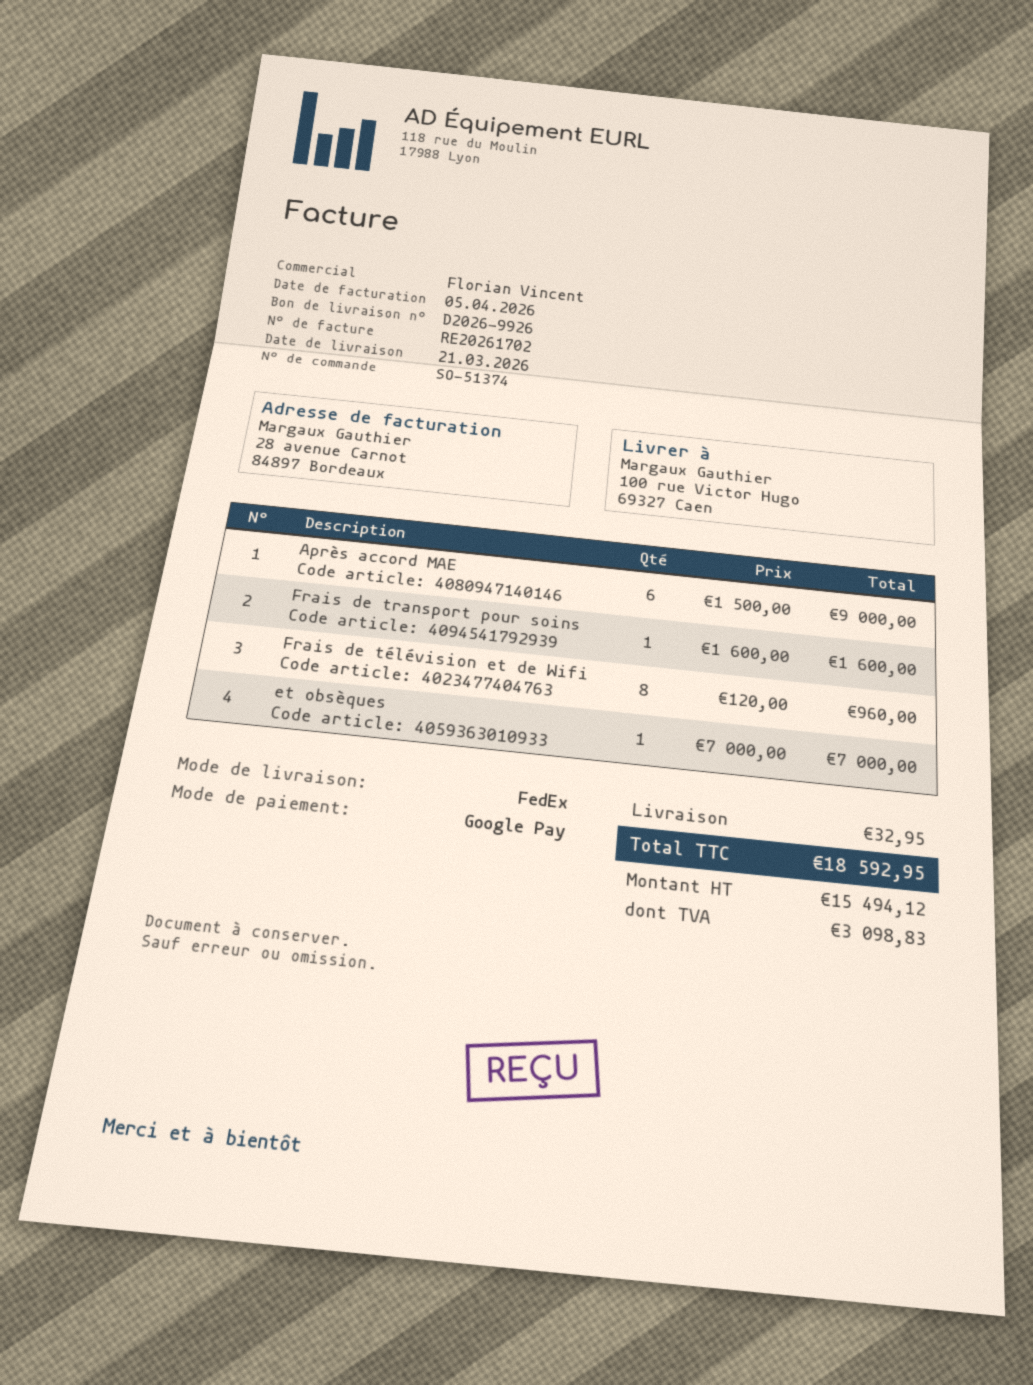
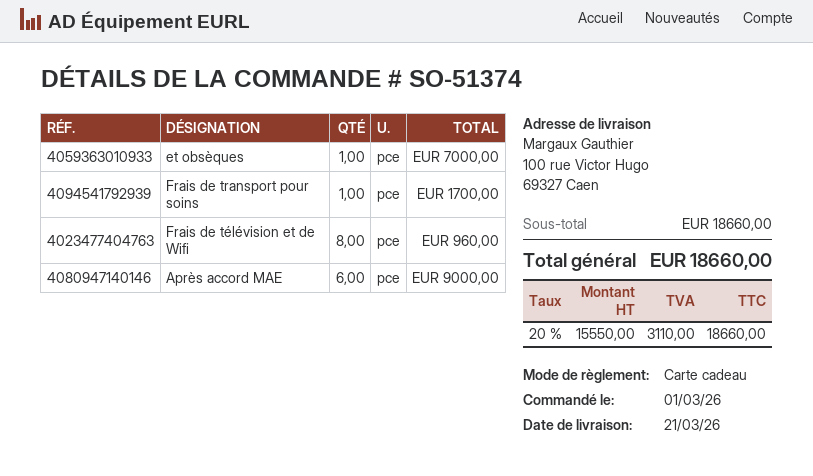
payment method: Google Pay -> gift card
Frais de transport pour soins: 1 for 1600.00 -> 1 for 1700.00
shipping: 32.95 -> none
net: 15494.12 -> 15550.00
tax: 3098.83 -> 3110.00
total: 18592.95 -> 18660.00

